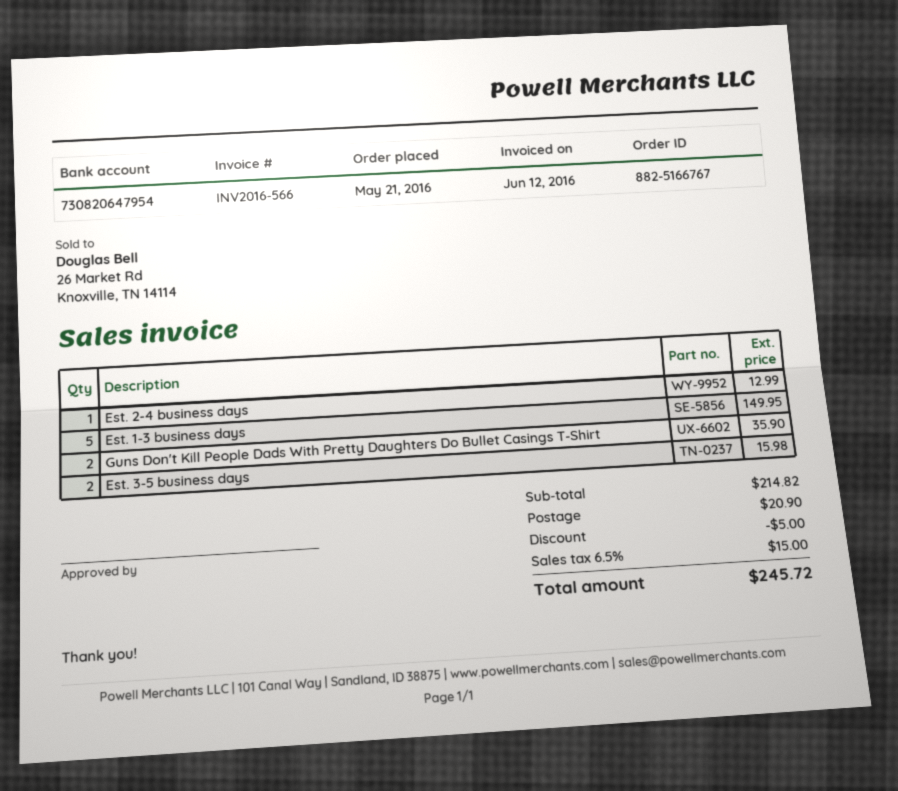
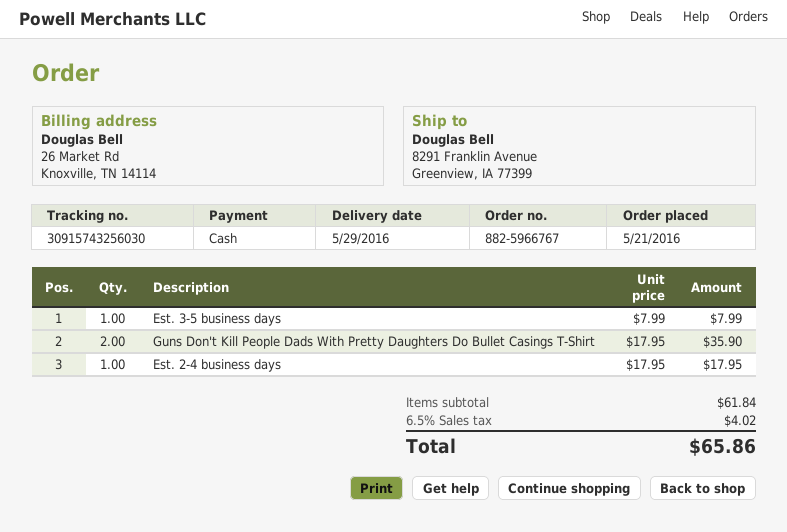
order number: 882-5166767 -> 882-5966767
Est. 2-4 business days: 1 for 12.99 -> 1 for 17.95
Est. 1-3 business days: 5 for 149.95 -> none
Est. 3-5 business days: 2 for 15.98 -> 1 for 7.99
subtotal: 214.82 -> 61.84
discount: 5.00 -> none
shipping: 20.90 -> none
tax: 6.5% = 15.00 -> 6.5% = 4.02
total: 245.72 -> 65.86

